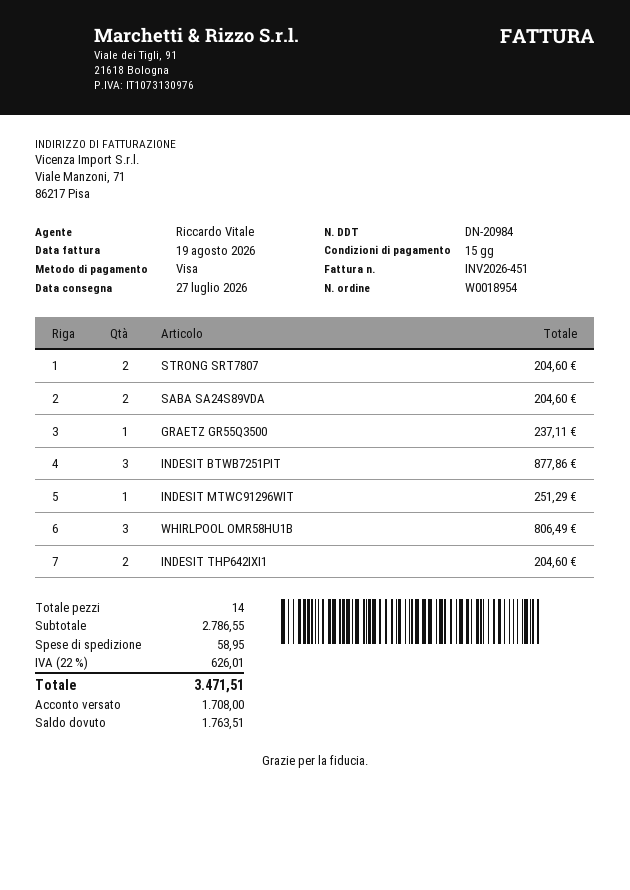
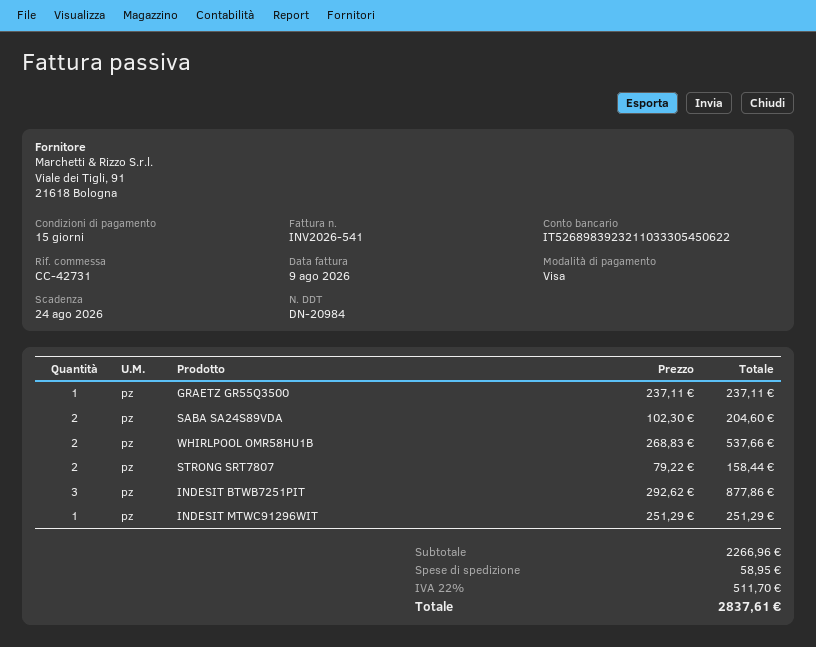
invoice number: INV2026-451 -> INV2026-541
invoice date: 2026-08-19 -> 2026-08-09
STRONG SRT7807: 2 for 204.60 -> 2 for 158.44
WHIRLPOOL OMR58HU1B: 3 for 806.49 -> 2 for 537.66
INDESIT THP642IXI1: 2 for 204.60 -> none
subtotal: 2786.55 -> 2266.96
tax: 22% = 626.01 -> 22% = 511.70
total: 3471.51 -> 2837.61

